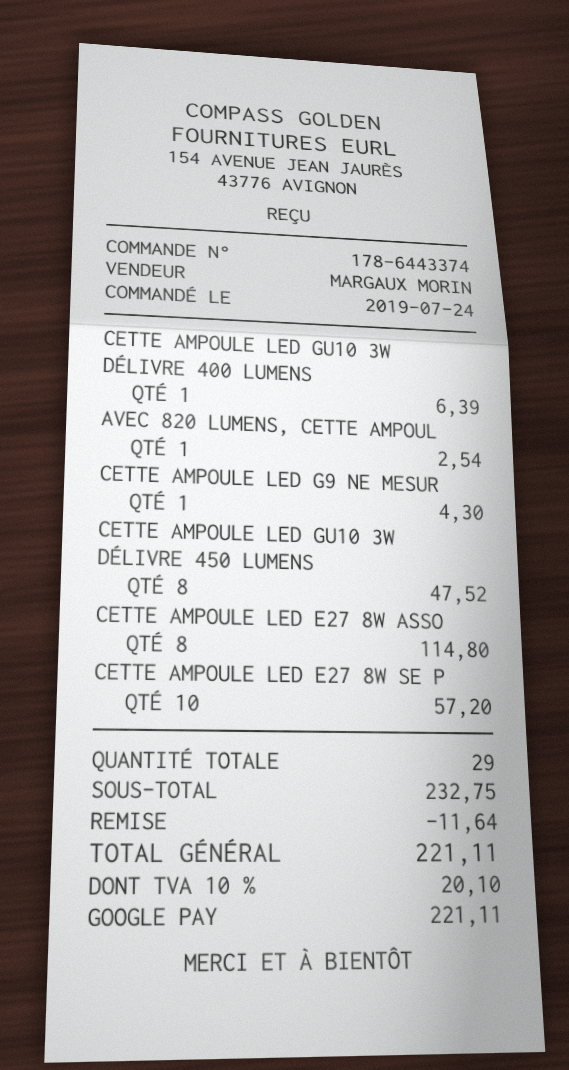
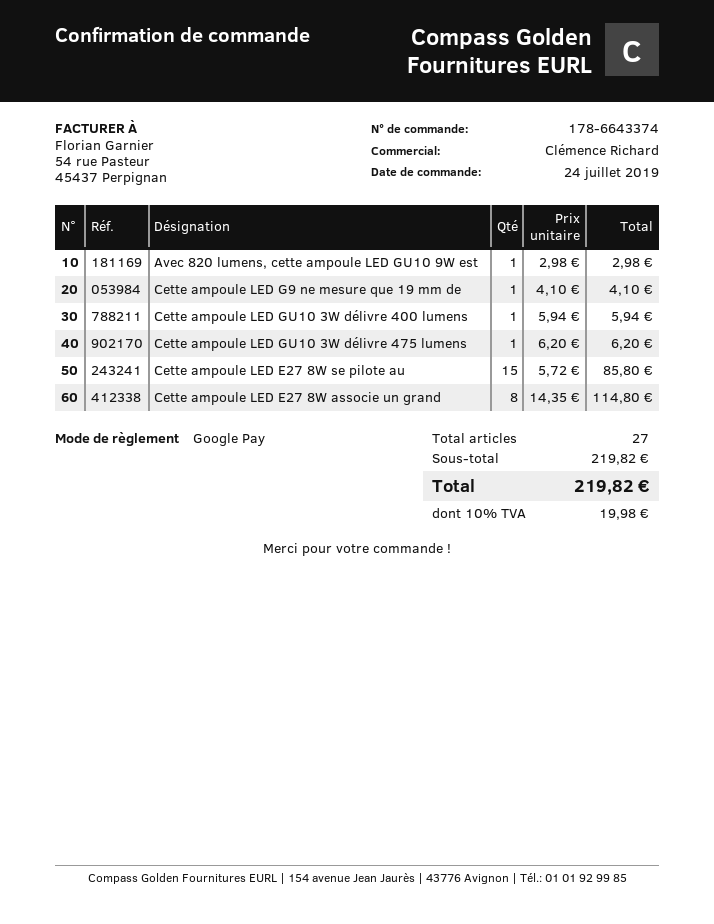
order number: 178-6443374 -> 178-6643374
sales rep: MARGAUX MORIN -> Clémence Richard
CETTE AMPOULE LED GU10 3W DÉLIVRE 400 LUMENS: 1 for 6.39 -> 1 for 5.94
AVEC 820 LUMENS, CETTE AMPOUL: 1 for 2.54 -> 1 for 2.98
CETTE AMPOULE LED G9 NE MESUR: 1 for 4.30 -> 1 for 4.10
CETTE AMPOULE LED GU10 3W DÉLIVRE 450 LUMENS: 8 for 47.52 -> none
CETTE AMPOULE LED E27 8W SE P: 10 for 57.20 -> 15 for 85.80
Cette ampoule LED GU10 3W délivre 475 lumens: none -> 1 for 6.20
total quantity: 29 -> 27
subtotal: 232.75 -> 219.82
discount: 11.64 -> none
tax: 10% = 20.10 -> 10% = 19.98
total: 221.11 -> 219.82

